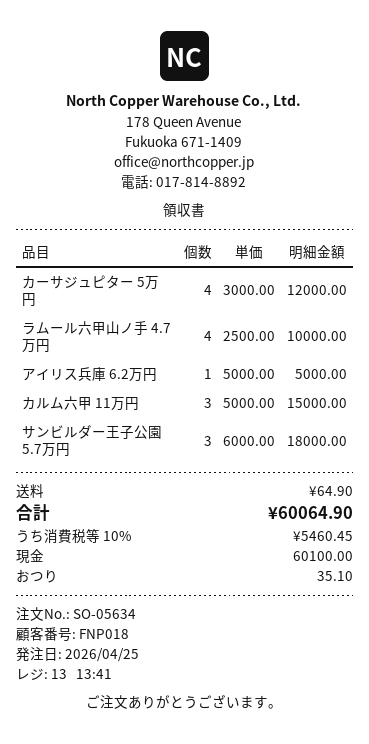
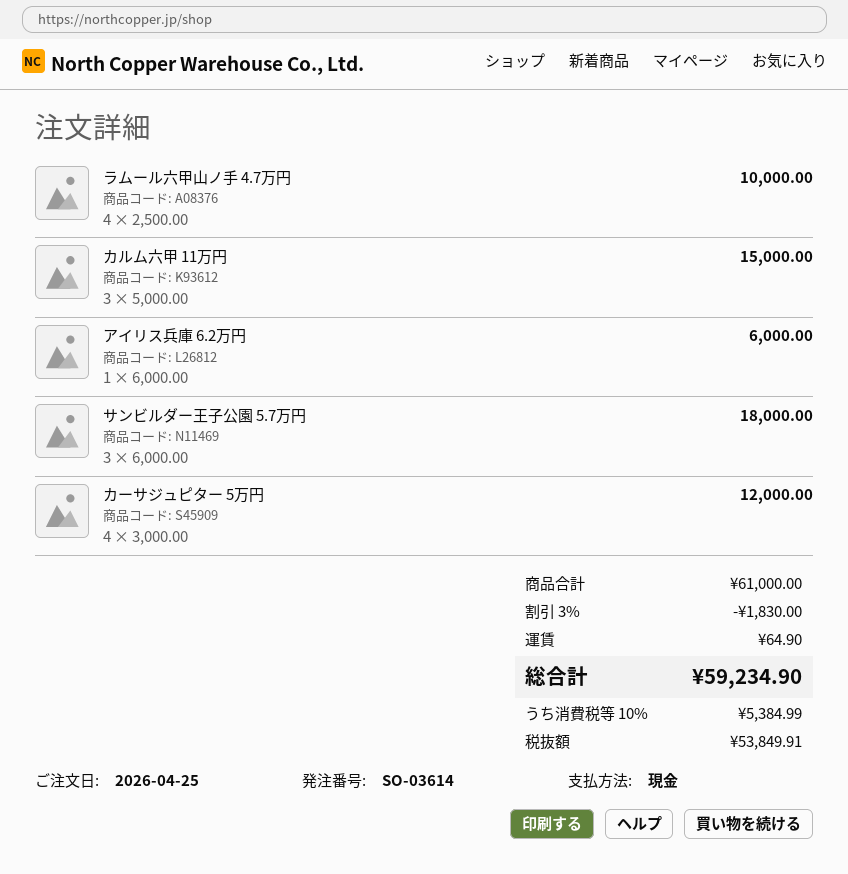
order number: SO-05634 -> SO-03614
アイリス兵庫 6.2万円: 1 x 5000.00 = 5000.00 -> 1 x 6000.00 = 6000.00
discount: none -> 3% = 1830.00
tax: 10% = 5460.45 -> 10% = 5384.99
total: 60064.90 -> 59234.90

